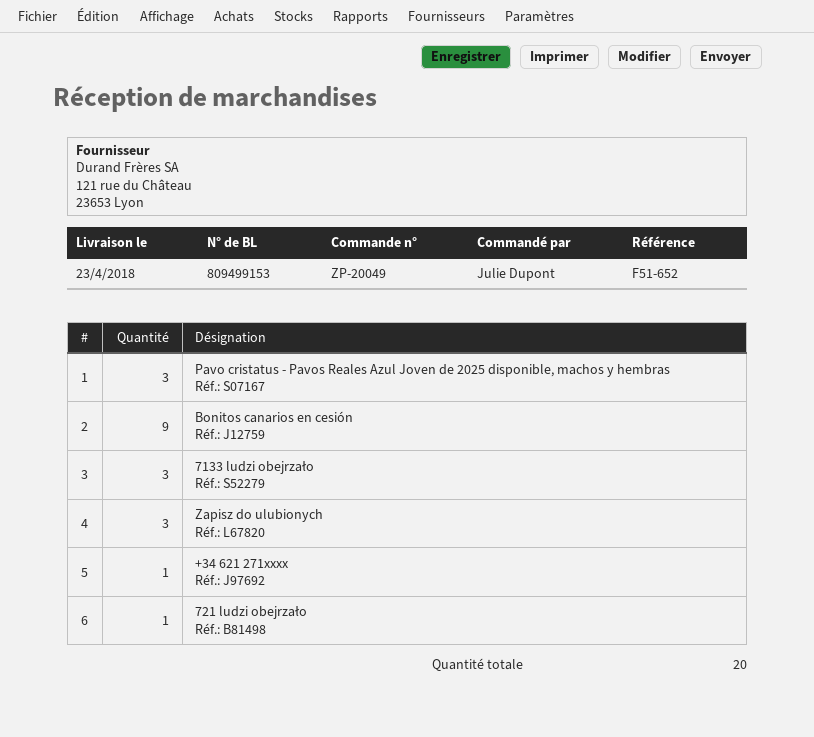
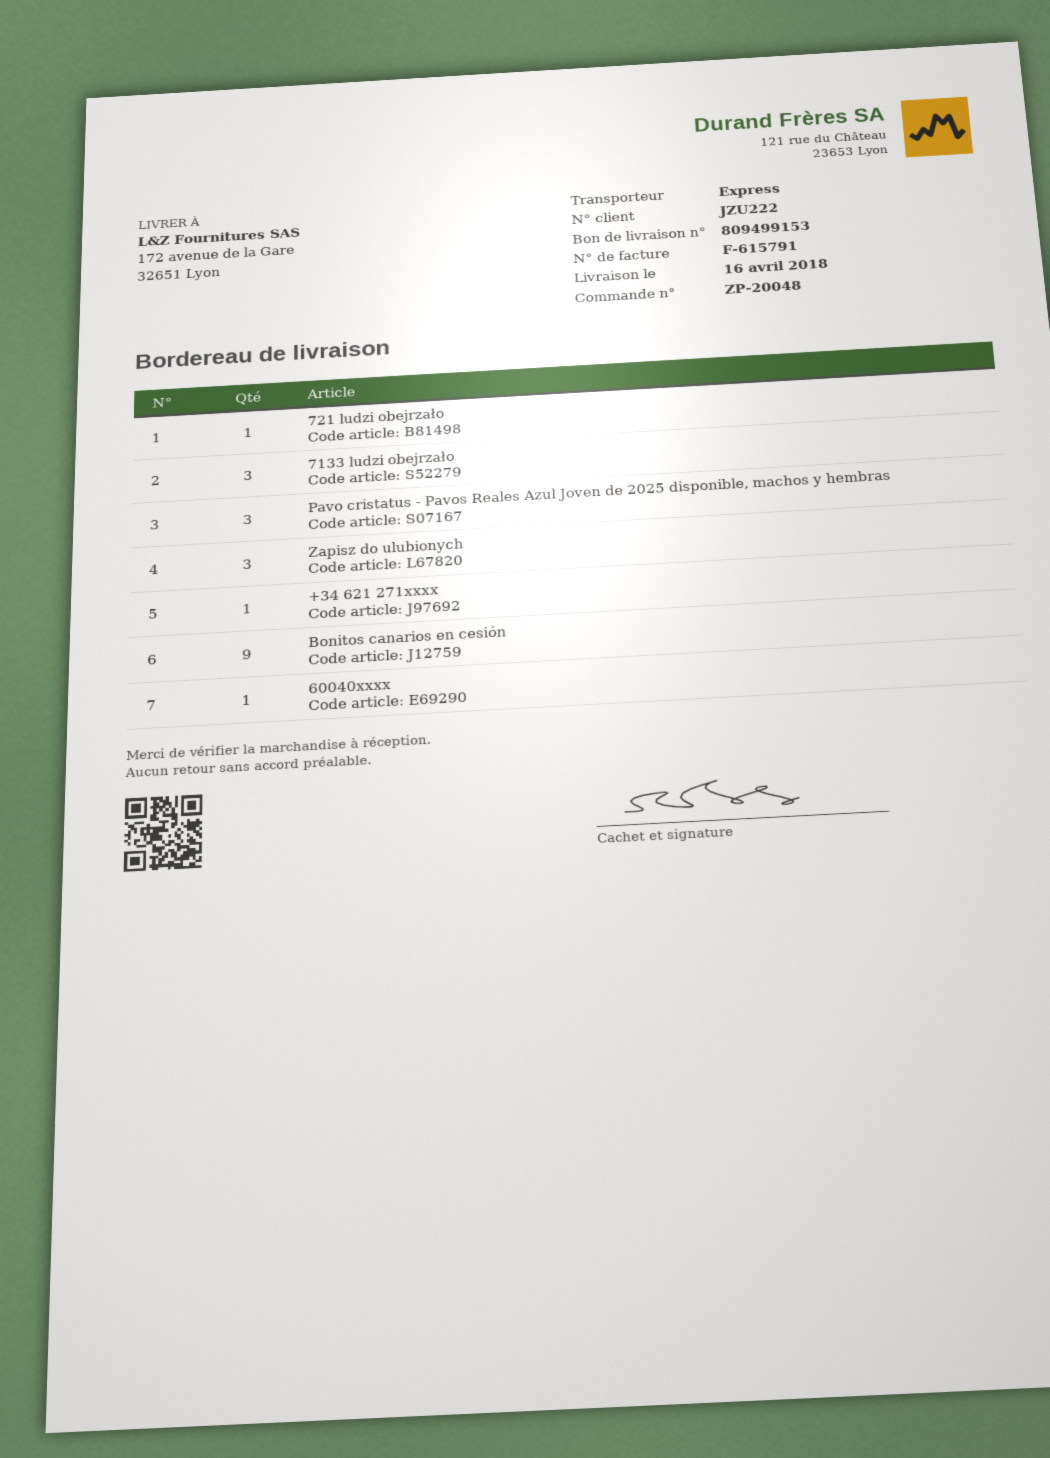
order number: ZP-20049 -> ZP-20048
delivery date: 2018-04-23 -> 2018-04-16
60040xxxx: none -> 1

